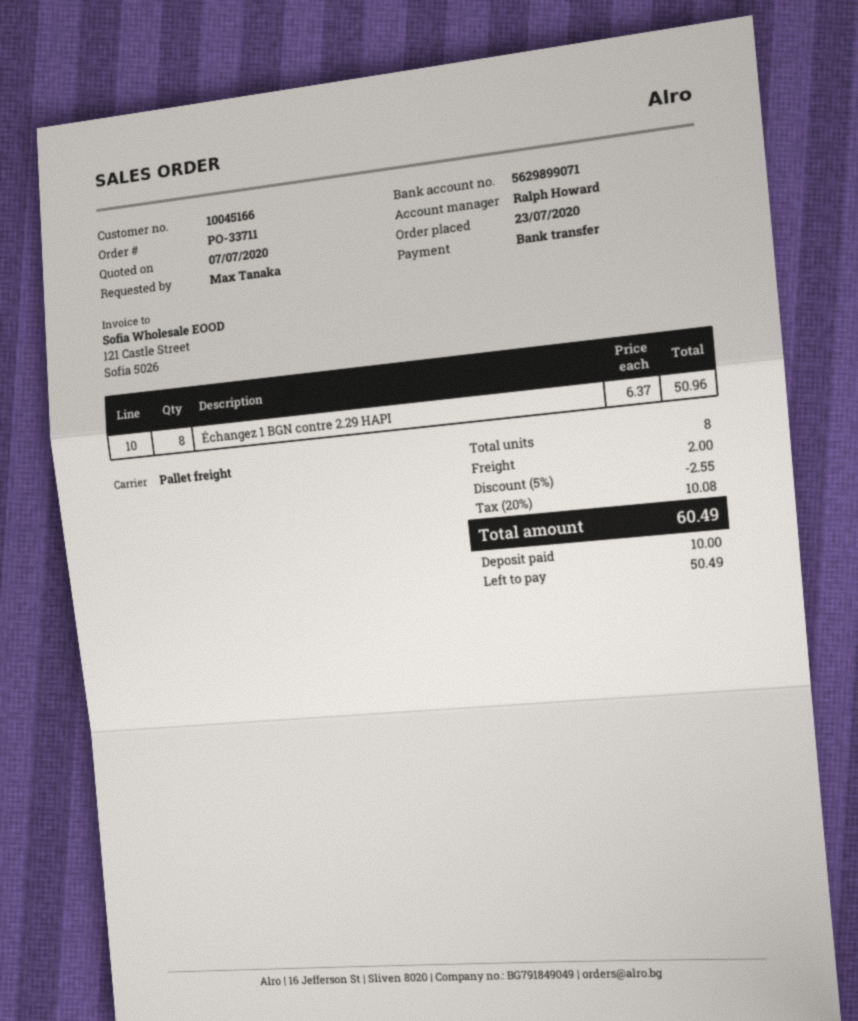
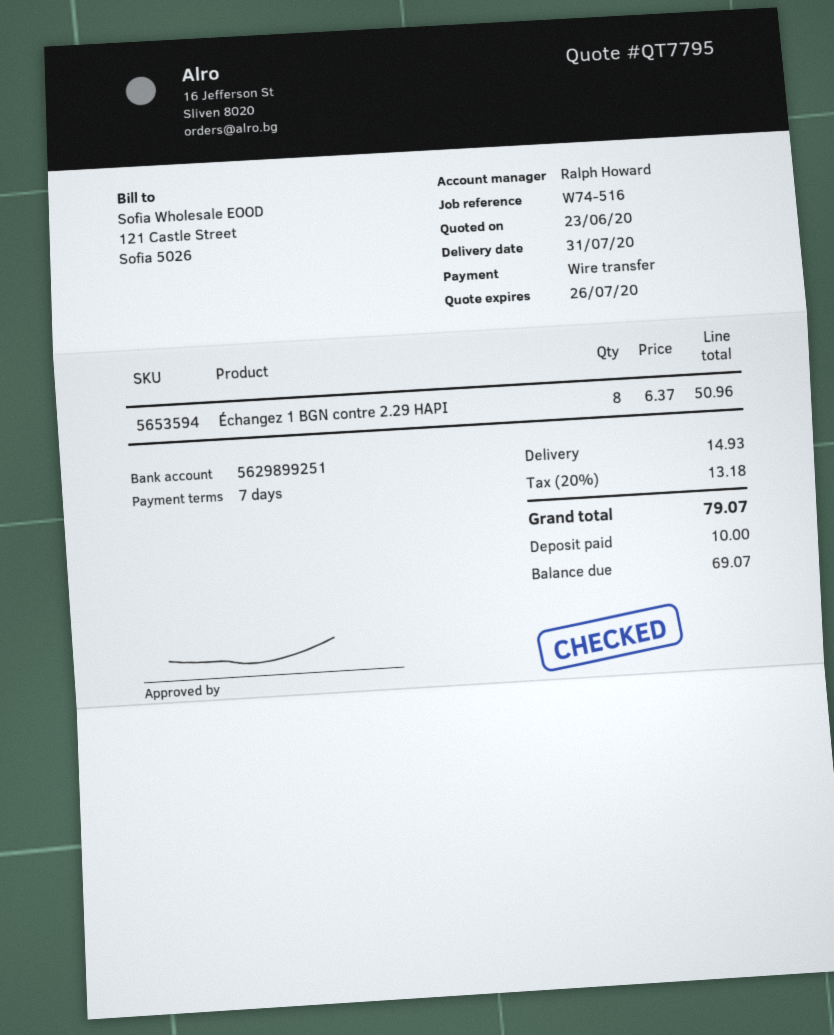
quote date: 2020-07-07 -> 2020-06-23
bank account: 5629899071 -> 5629899251
discount: 5% = 2.55 -> none
shipping: 2.00 -> 14.93
tax: 20% = 10.08 -> 20% = 13.18
total: 60.49 -> 79.07
balance: 50.49 -> 69.07

